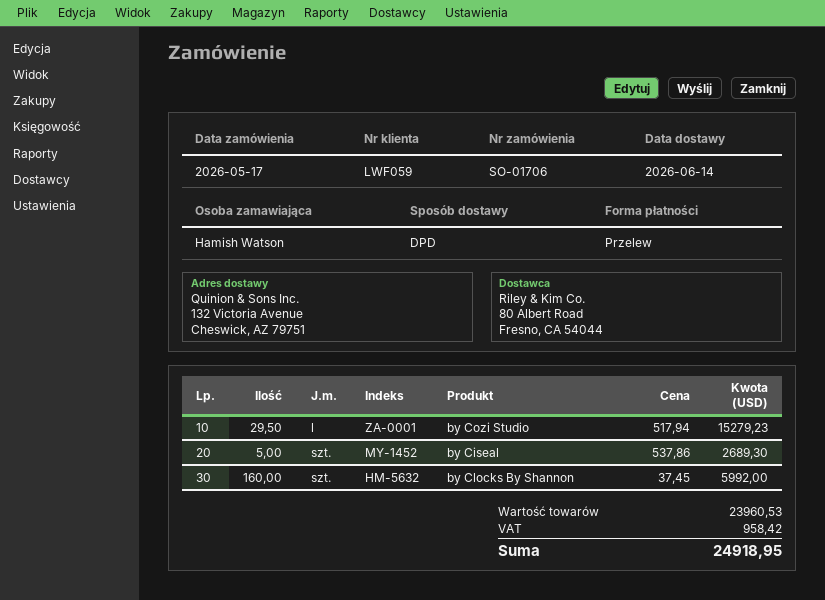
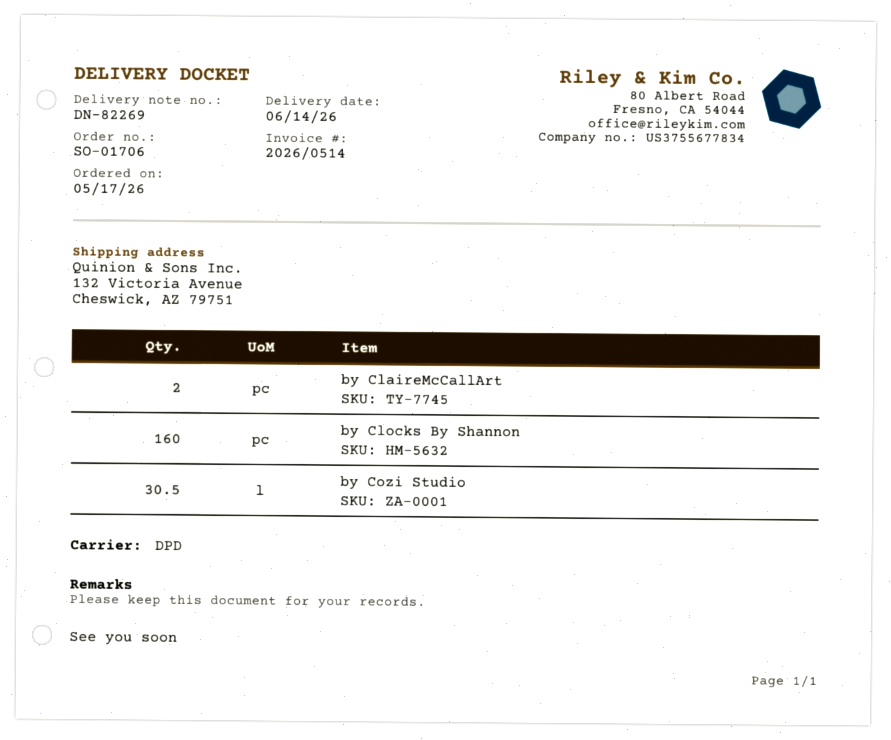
by Cozi Studio: 29.5 -> 30.5
by Ciseal: 5 -> none
by ClaireMcCallArt: none -> 2

